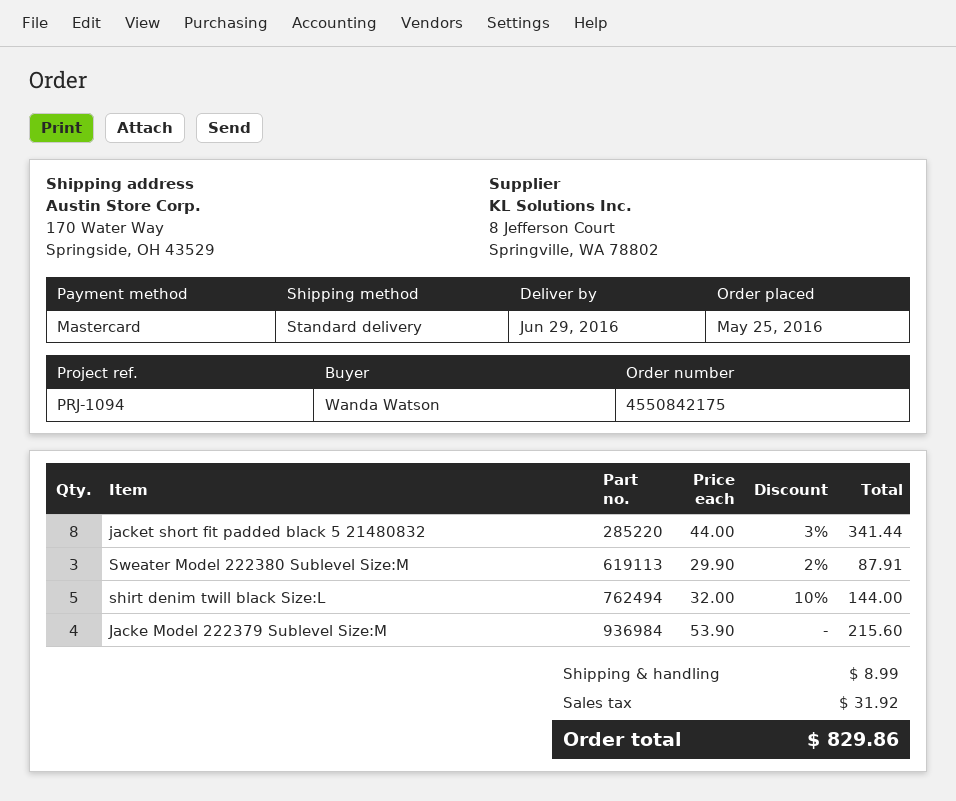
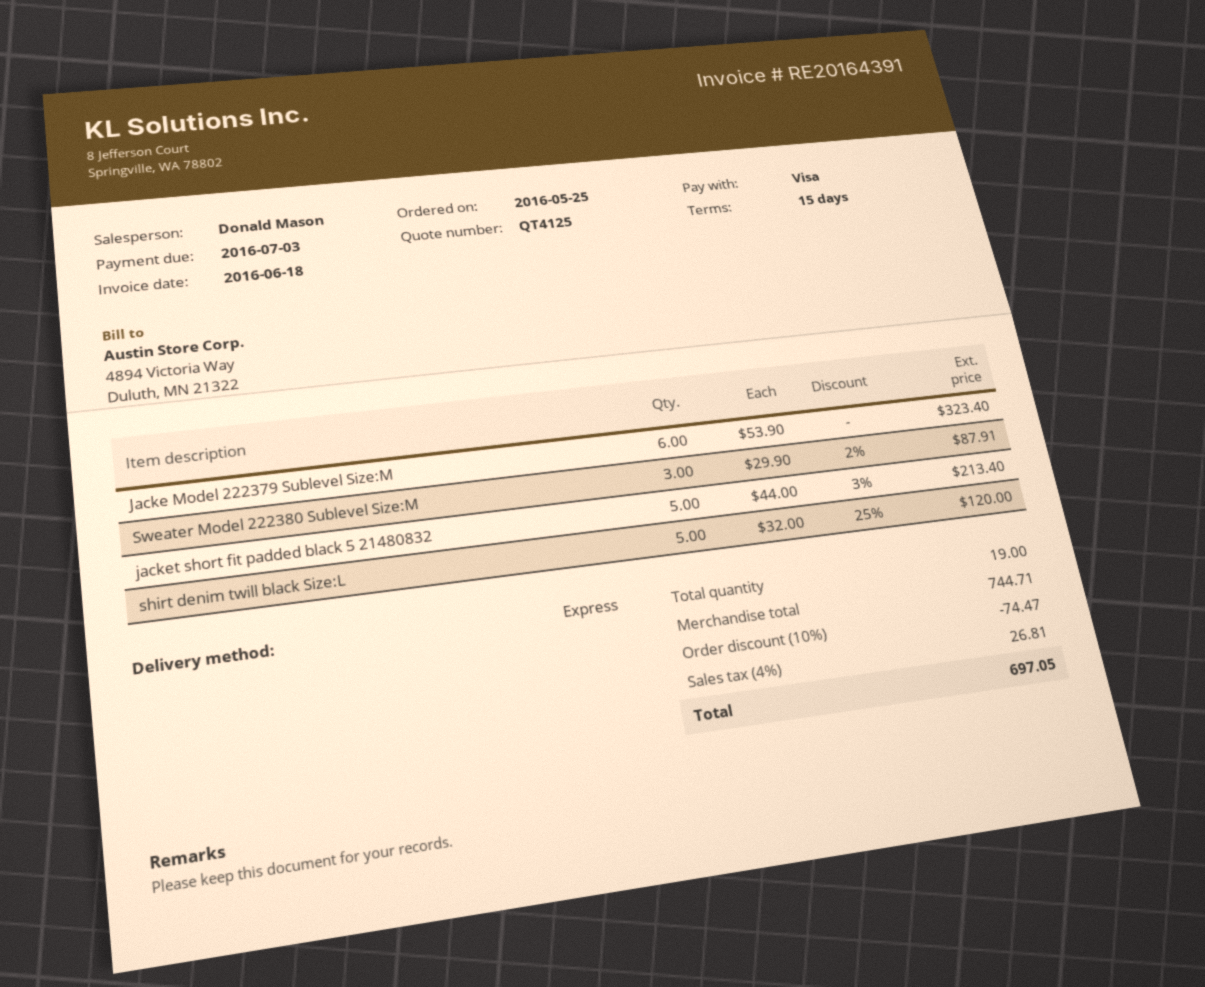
payment method: Mastercard -> Visa
shipping method: standard -> express
jacket short fit padded black 5 21480832: 8 x 44.00 - 3% = 341.44 -> 5 x 44.00 - 3% = 213.40
shirt denim twill black Size:L: 5 x 32.00 - 10% = 144.00 -> 5 x 32.00 - 25% = 120.00
Jacke Model 222379 Sublevel Size:M: 4 x 53.90 = 215.60 -> 6 x 53.90 = 323.40
discount: none -> 10% = 74.47
shipping: 8.99 -> none
tax: 31.92 -> 26.81
total: 829.86 -> 697.05

